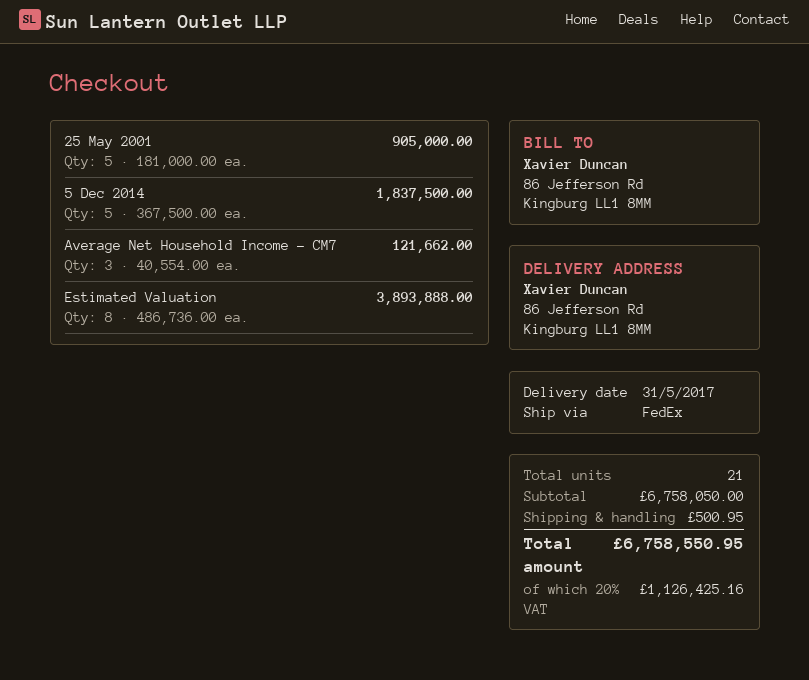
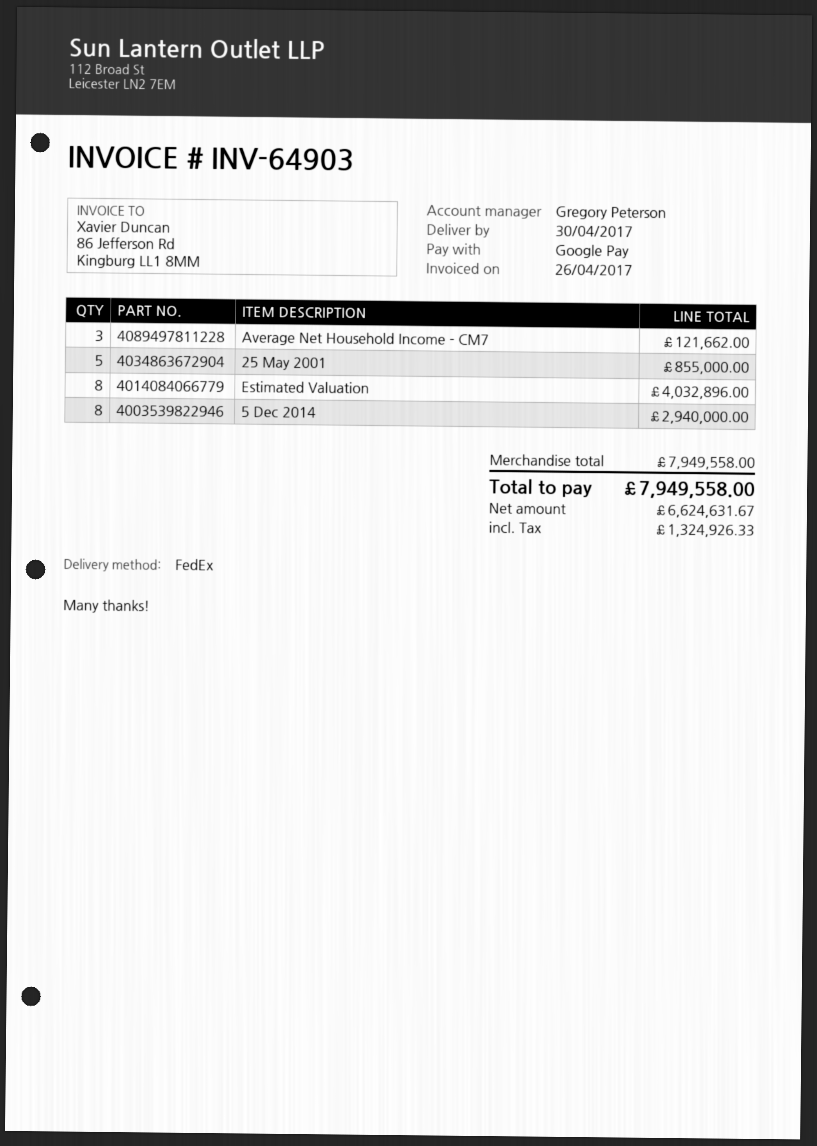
delivery date: 2017-05-31 -> 2017-04-30
25 May 2001: 5 for 905000.00 -> 5 for 855000.00
5 Dec 2014: 5 for 1837500.00 -> 8 for 2940000.00
Estimated Valuation: 8 for 3893888.00 -> 8 for 4032896.00
subtotal: 6758050.00 -> 7949558.00
shipping: 500.95 -> none
tax: 1126425.16 -> 1324926.33
total: 6758550.95 -> 7949558.00

